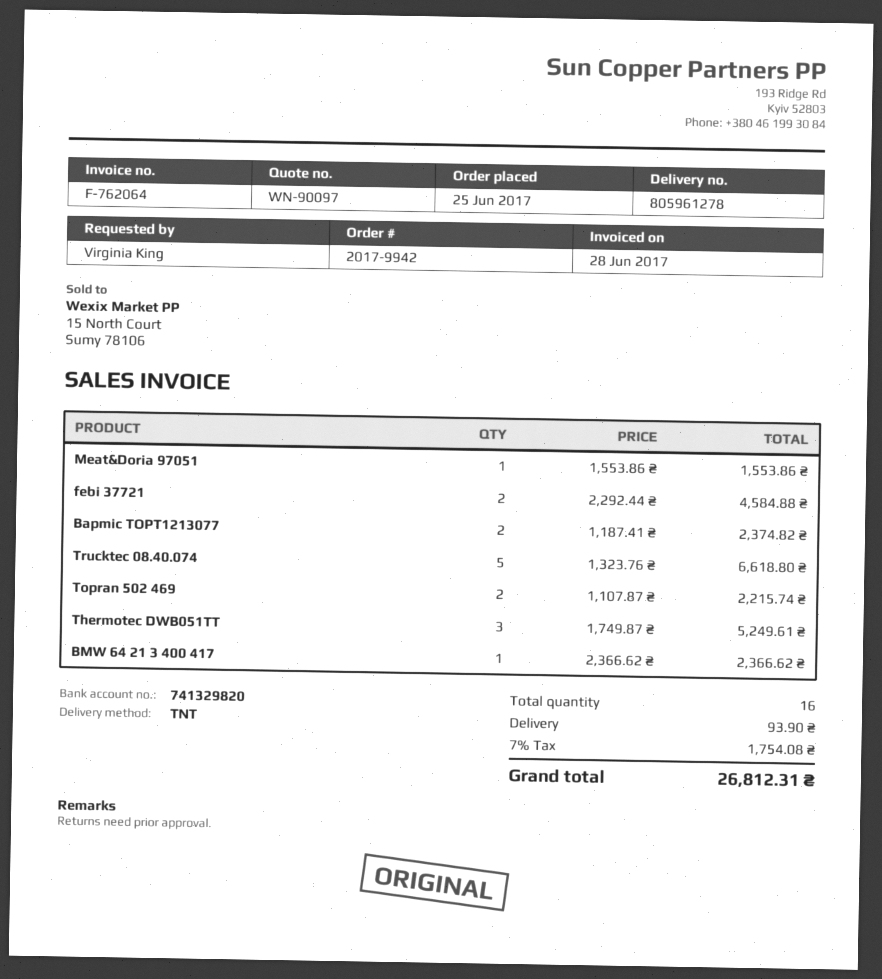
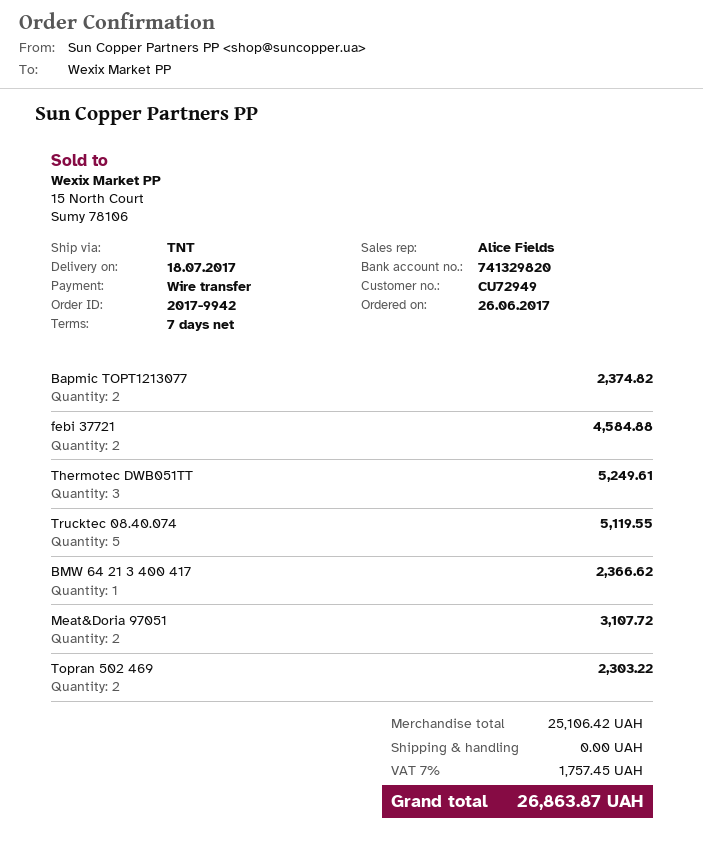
order date: 2017-06-25 -> 2017-06-26
Meat&Doria 97051: 1 for 1553.86 -> 2 for 3107.72
Trucktec 08.40.074: 5 for 6618.80 -> 5 for 5119.55
Topran 502 469: 2 for 2215.74 -> 2 for 2303.22
shipping: 93.90 -> 0.00
tax: 7% = 1754.08 -> 7% = 1757.45
total: 26812.31 -> 26863.87

